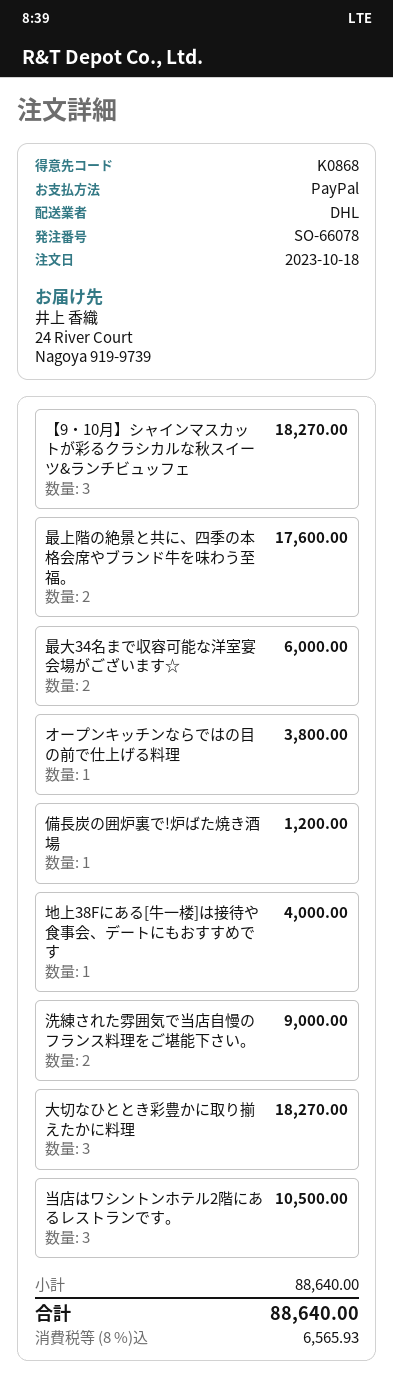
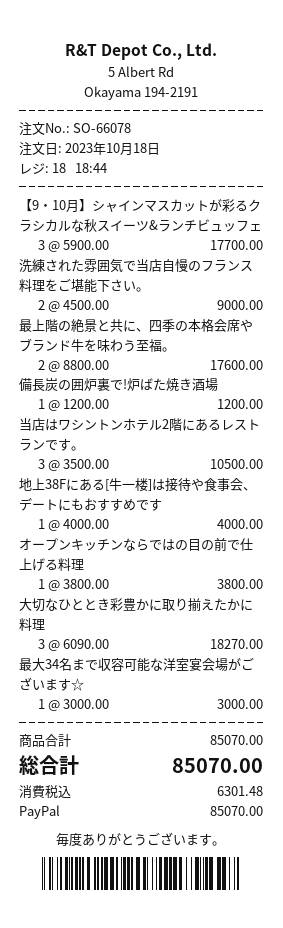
【9・10月】シャインマスカットが彩るクラシカルな秋スイーツ&ランチビュッフェ: 3 for 18270.00 -> 3 for 17700.00
最大34名まで収容可能な洋室宴会場がございます☆: 2 for 6000.00 -> 1 for 3000.00
subtotal: 88640.00 -> 85070.00
tax: 6565.93 -> 6301.48
total: 88640.00 -> 85070.00

